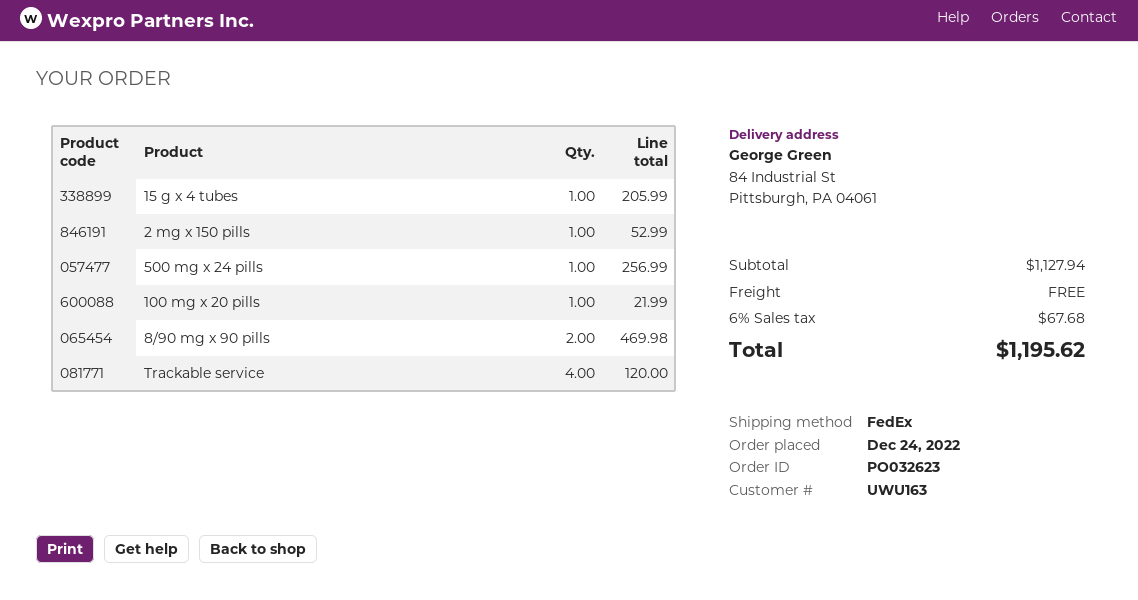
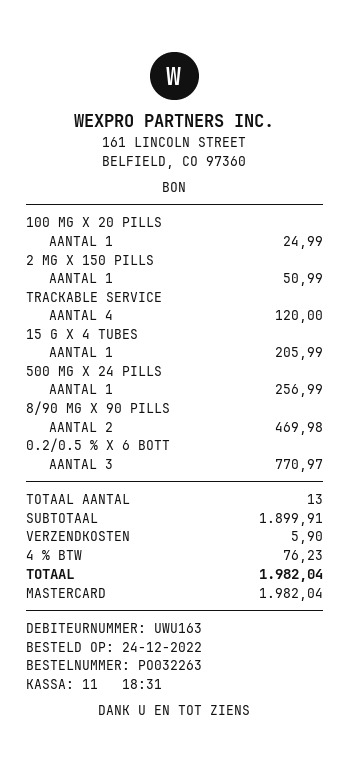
order number: PO032623 -> PO032263
2 mg x 150 pills: 1 for 52.99 -> 1 for 50.99
100 mg x 20 pills: 1 for 21.99 -> 1 for 24.99
0.2/0.5 % X 6 BOTT: none -> 3 for 770.97
subtotal: 1127.94 -> 1899.91
shipping: 0.00 -> 5.90
tax: 6% = 67.68 -> 4% = 76.23
total: 1195.62 -> 1982.04

